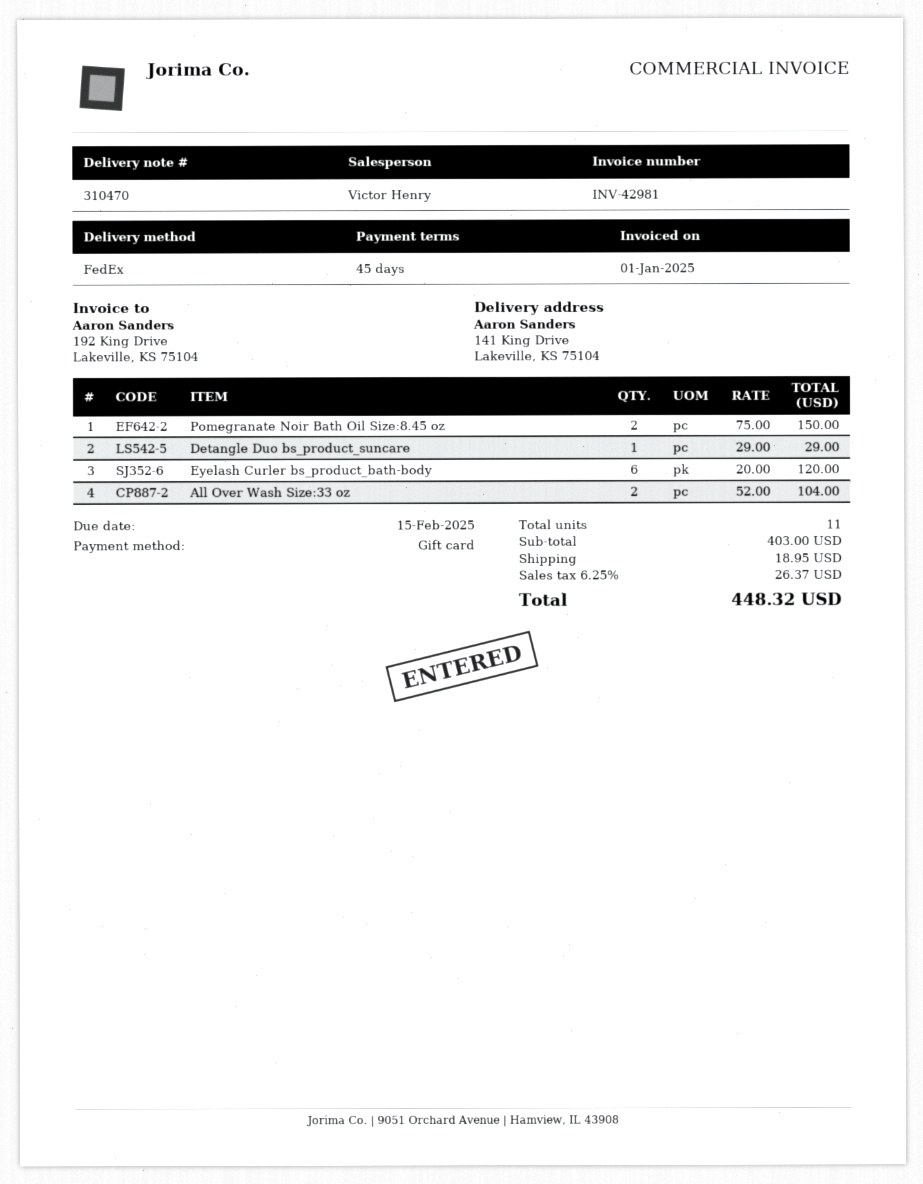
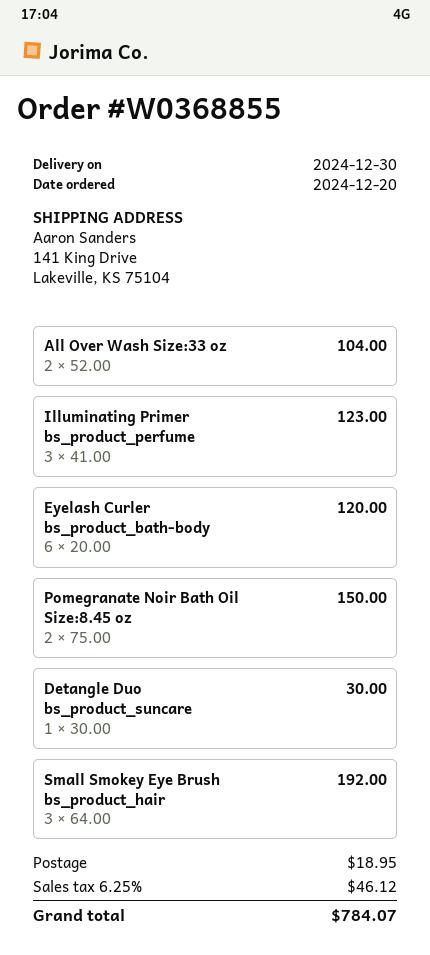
Detangle Duo bs_product_suncare: 1 x 29.00 = 29.00 -> 1 x 30.00 = 30.00
Illuminating Primer bs_product_perfume: none -> 3 x 41.00 = 123.00
Small Smokey Eye Brush bs_product_hair: none -> 3 x 64.00 = 192.00
tax: 6.25% = 26.37 -> 6.25% = 46.12
total: 448.32 -> 784.07

